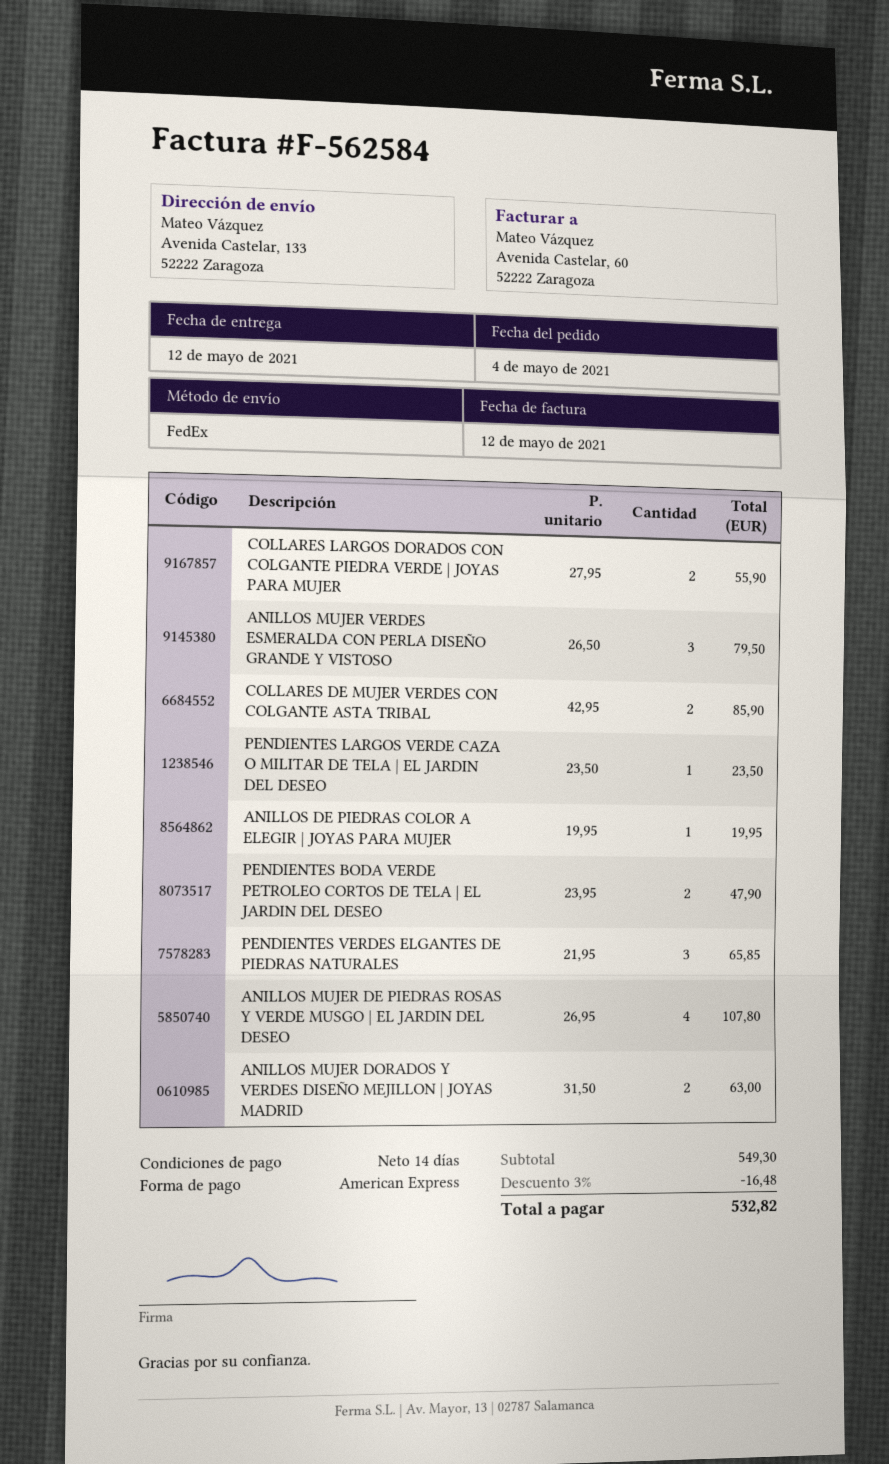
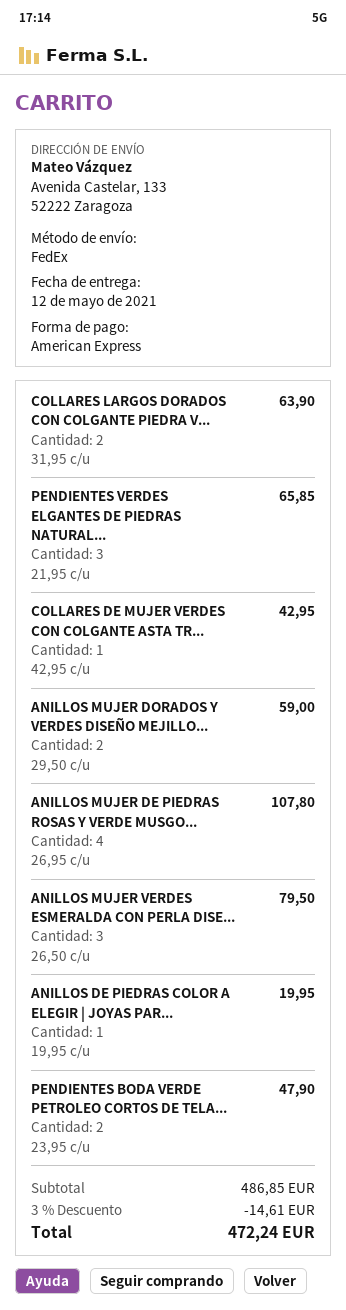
COLLARES LARGOS DORADOS CON COLGANTE PIEDRA VERDE | JOYAS PARA MUJER: 2 x 27.95 = 55.90 -> 2 x 31.95 = 63.90
COLLARES DE MUJER VERDES CON COLGANTE ASTA TRIBAL: 2 x 42.95 = 85.90 -> 1 x 42.95 = 42.95
PENDIENTES LARGOS VERDE CAZA O MILITAR DE TELA | EL JARDIN DEL DESEO: 1 x 23.50 = 23.50 -> none
ANILLOS MUJER DORADOS Y VERDES DISEÑO MEJILLON | JOYAS MADRID: 2 x 31.50 = 63.00 -> 2 x 29.50 = 59.00
subtotal: 549.30 -> 486.85
discount: 3% = 16.48 -> 3% = 14.61
total: 532.82 -> 472.24

